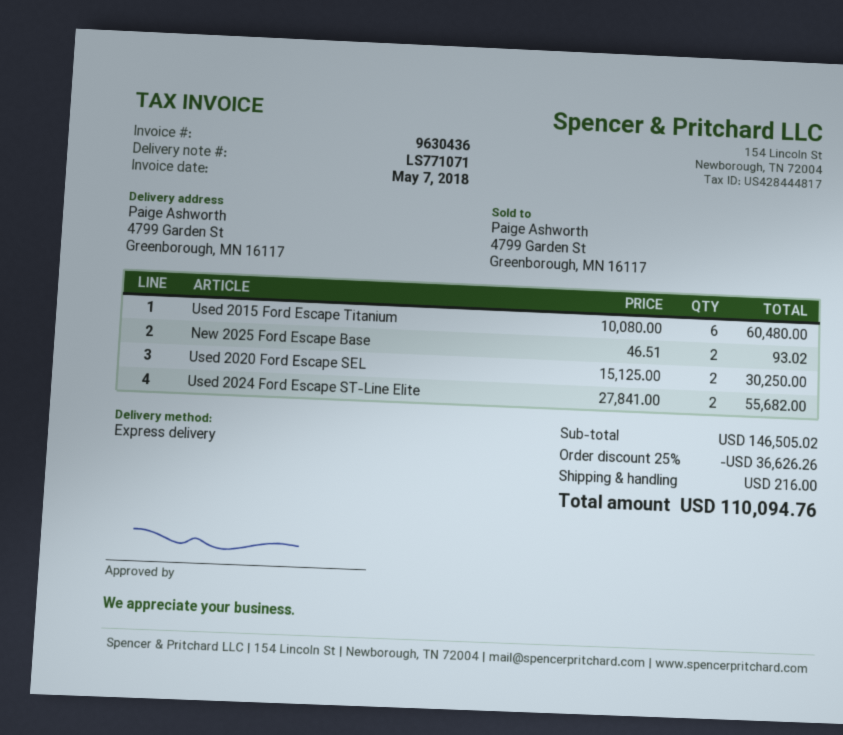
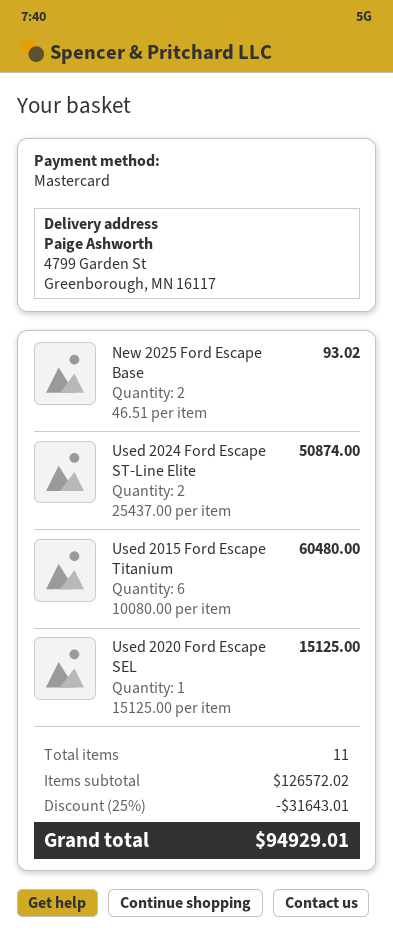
Used 2020 Ford Escape SEL: 2 x 15125.00 = 30250.00 -> 1 x 15125.00 = 15125.00
Used 2024 Ford Escape ST-Line Elite: 2 x 27841.00 = 55682.00 -> 2 x 25437.00 = 50874.00
subtotal: 146505.02 -> 126572.02
discount: 25% = 36626.26 -> 25% = 31643.01
shipping: 216.00 -> none
total: 110094.76 -> 94929.01

